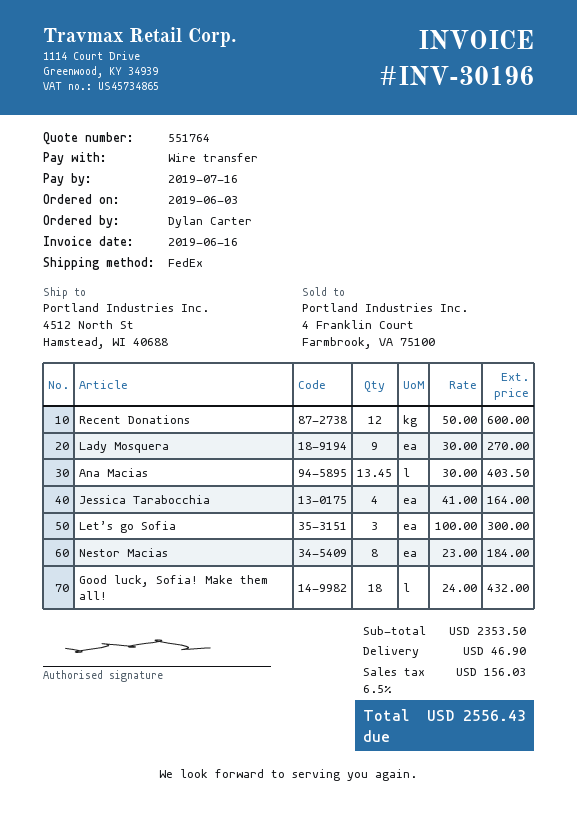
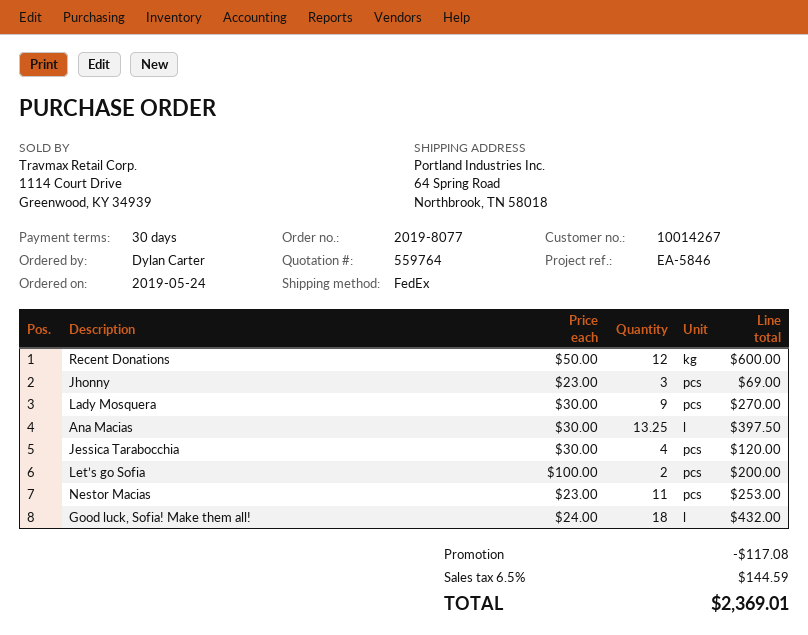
quote number: 551764 -> 559764
order date: 2019-06-03 -> 2019-05-24
ship to: 4512 North St, Hamstead, WI 40688 -> 64 Spring Road, Northbrook, TN 58018
Ana Macias: 13.45 x 30.00 = 403.50 -> 13.25 x 30.00 = 397.50
Jessica Tarabocchia: 4 x 41.00 = 164.00 -> 4 x 30.00 = 120.00
Let’s go Sofia: 3 x 100.00 = 300.00 -> 2 x 100.00 = 200.00
Nestor Macias: 8 x 23.00 = 184.00 -> 11 x 23.00 = 253.00
Jhonny: none -> 3 x 23.00 = 69.00
discount: none -> 117.08
shipping: 46.90 -> none
tax: 6.5% = 156.03 -> 6.5% = 144.59
total: 2556.43 -> 2369.01

